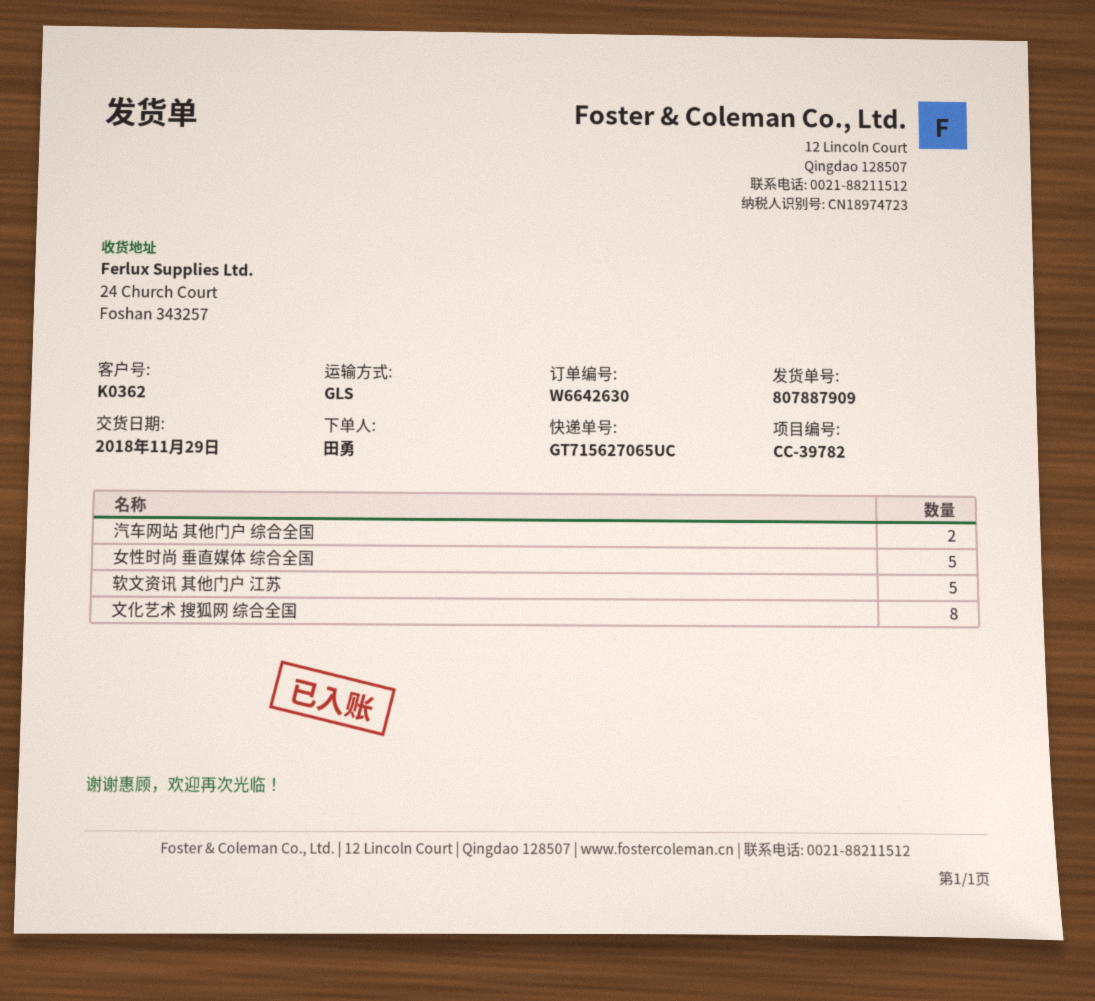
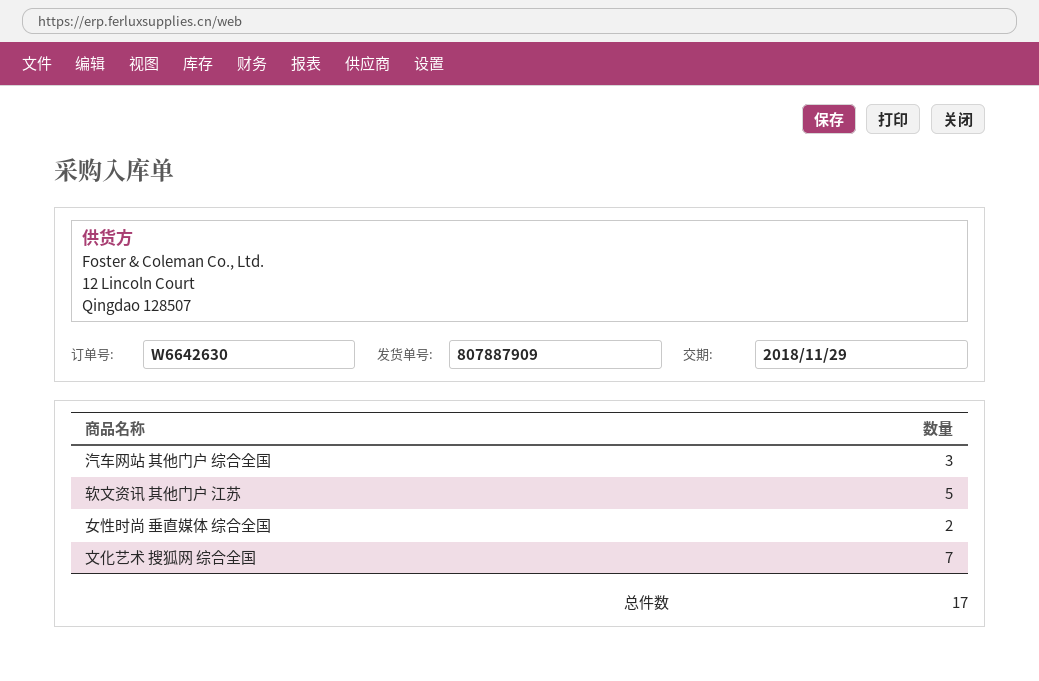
汽车网站 其他门户 综合全国: 2 -> 3
女性时尚 垂直媒体 综合全国: 5 -> 2
文化艺术 搜狐网 综合全国: 8 -> 7

